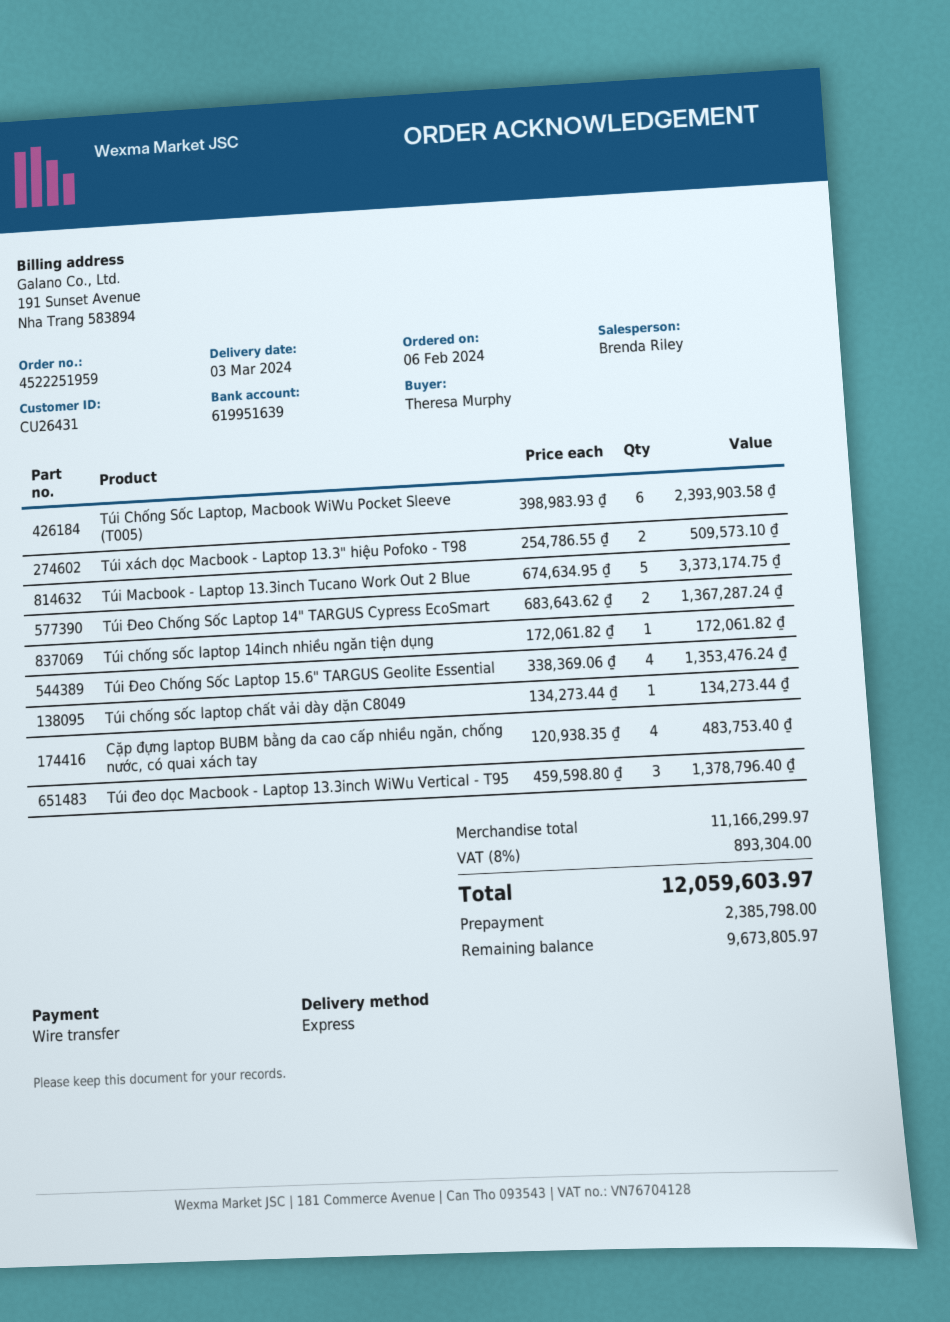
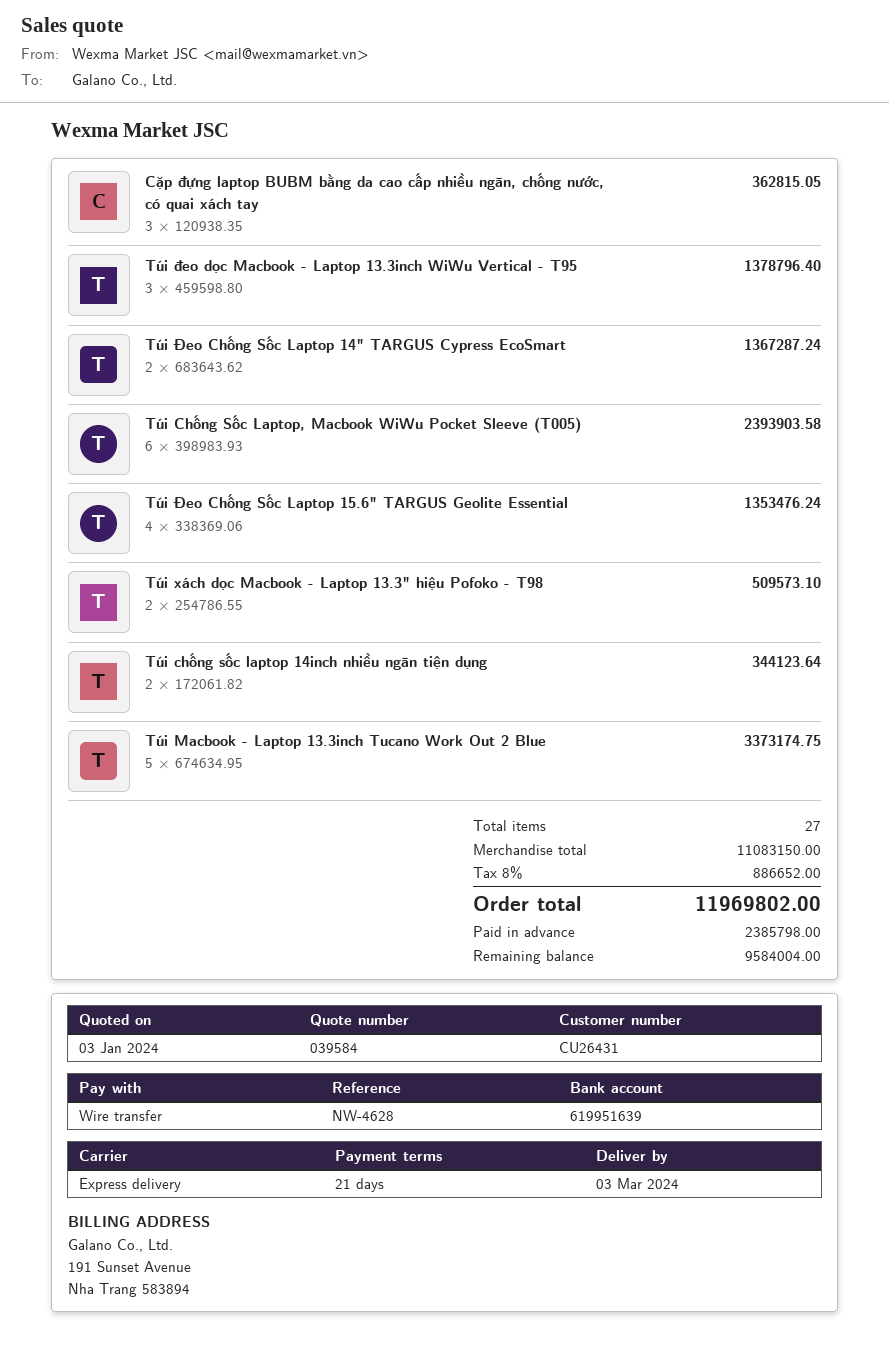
Túi chống sốc laptop 14inch nhiều ngăn tiện dụng: 1 x 172061.82 = 172061.82 -> 2 x 172061.82 = 344123.64
Túi chống sốc laptop chất vải dày dặn C8049: 1 x 134273.44 = 134273.44 -> none
Cặp đựng laptop BUBM bằng da cao cấp nhiều ngăn, chống nước, có quai xách tay: 4 x 120938.35 = 483753.40 -> 3 x 120938.35 = 362815.05
subtotal: 11166299.97 -> 11083150.00
tax: 8% = 893304.00 -> 8% = 886652.00
total: 12059603.97 -> 11969802.00
balance: 9673805.97 -> 9584004.00

